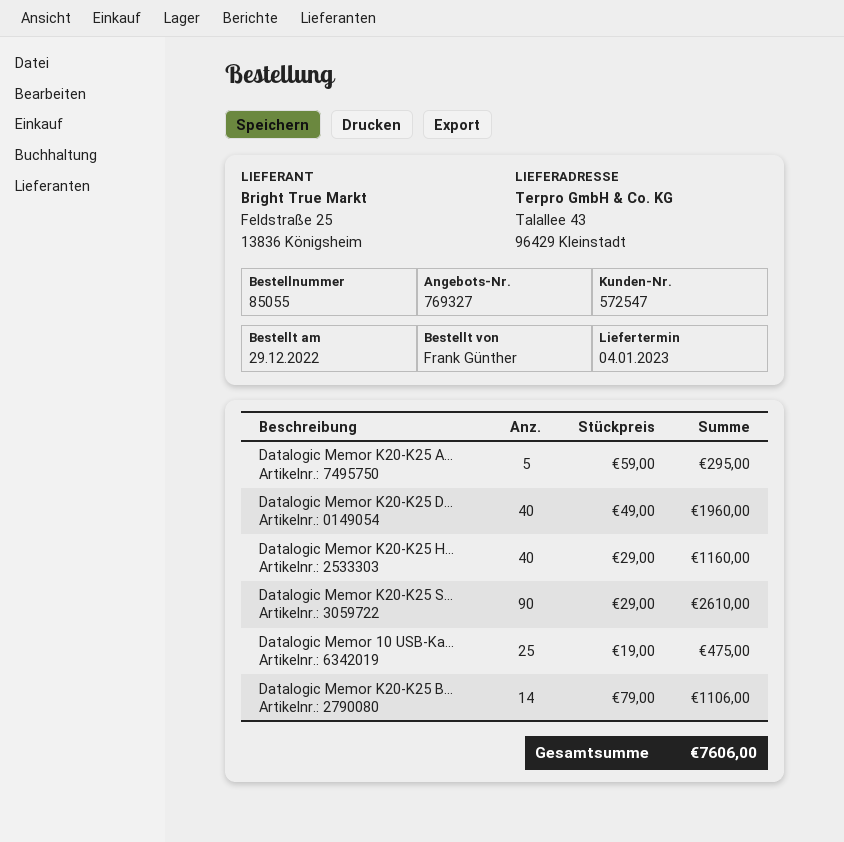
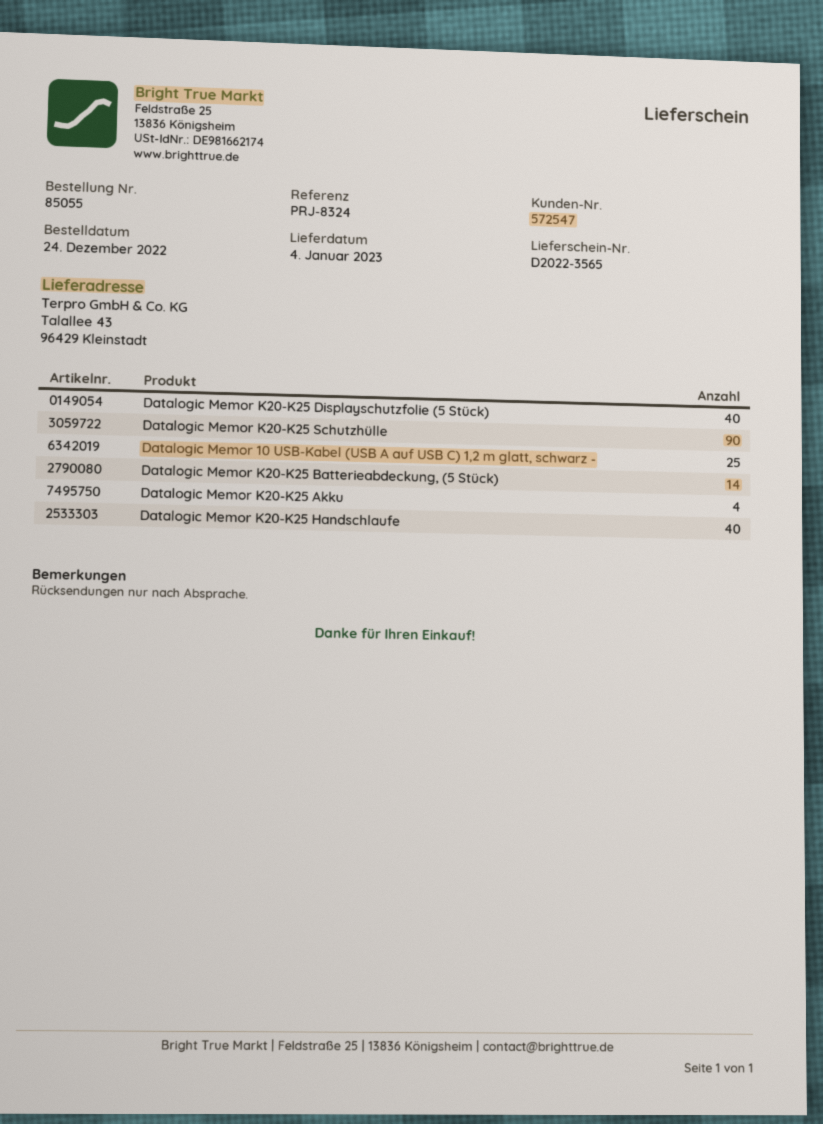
order date: 2022-12-29 -> 2022-12-24
Datalogic Memor K20-K25 A...: 5 -> 4

